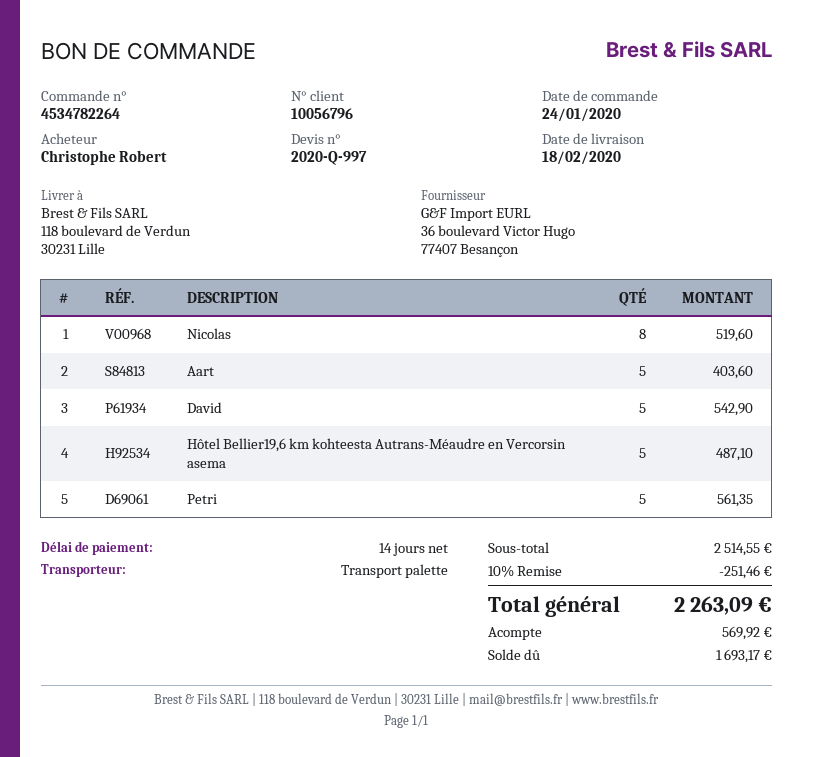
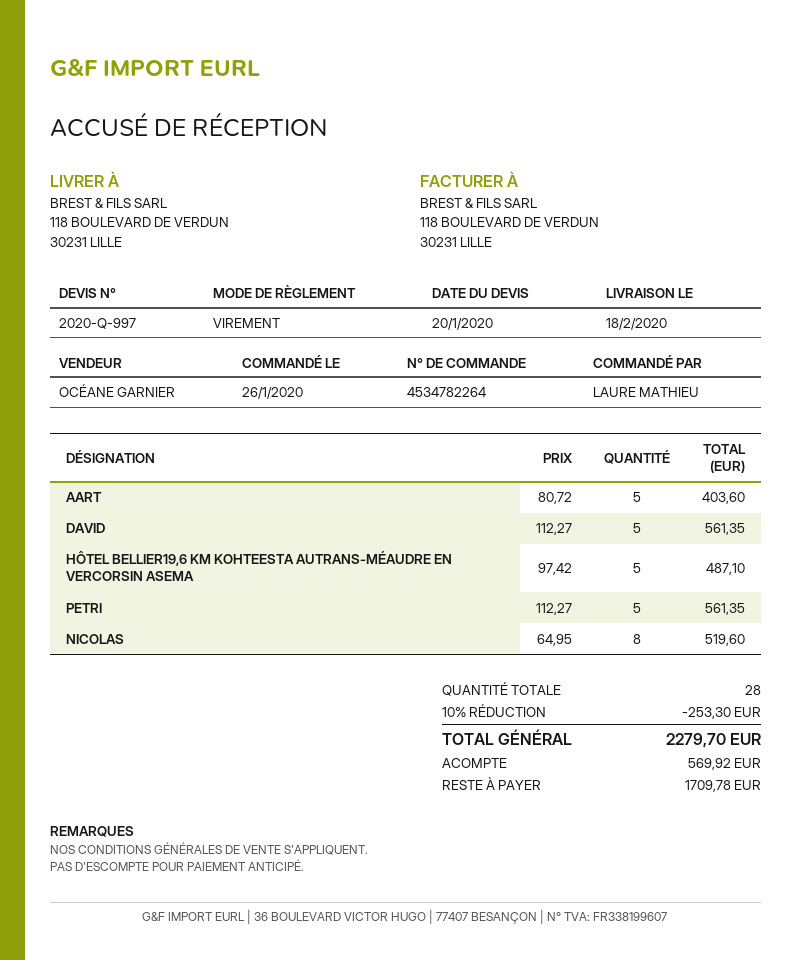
order date: 2020-01-24 -> 2020-01-26
ordered by: Christophe Robert -> LAURE MATHIEU
David: 5 for 542.90 -> 5 for 561.35
discount: 10% = 251.46 -> 10% = 253.30
total: 2263.09 -> 2279.70
balance: 1693.17 -> 1709.78

